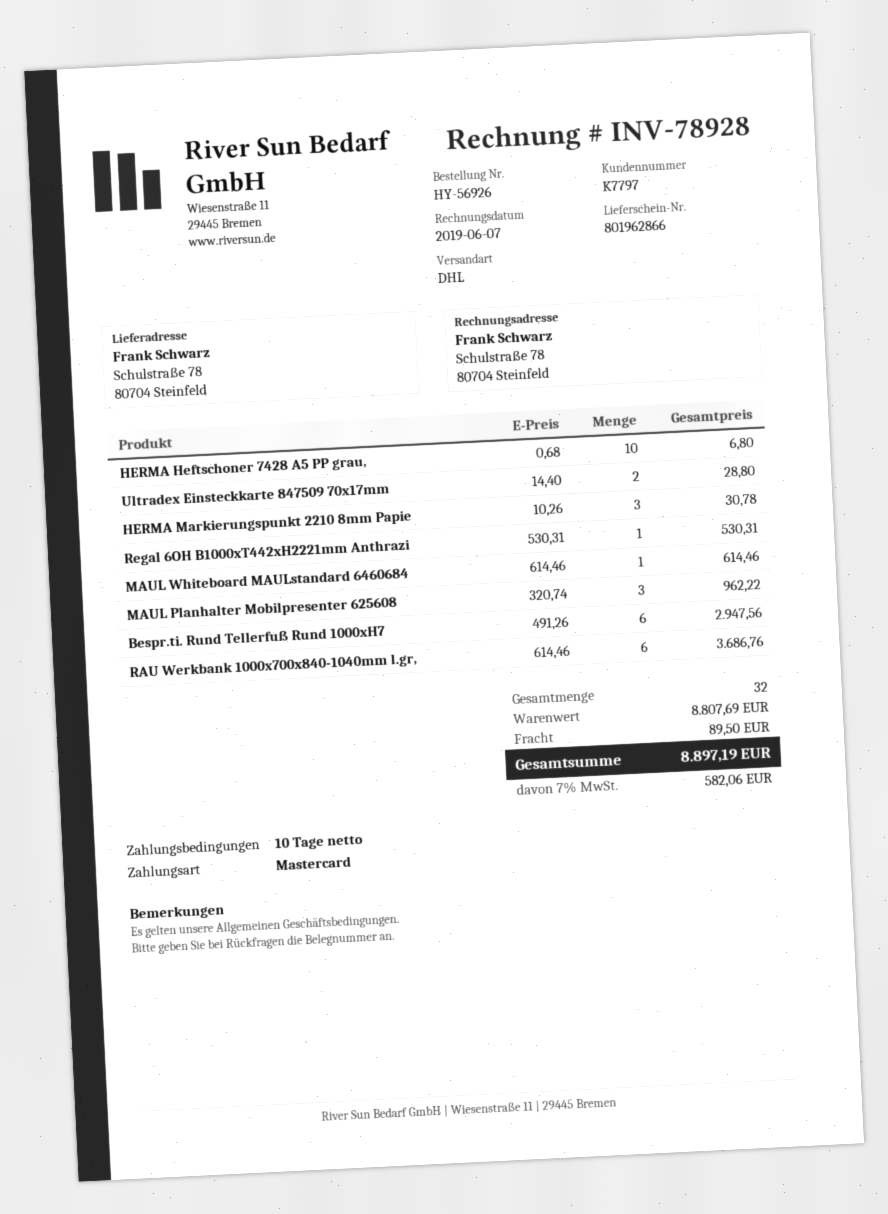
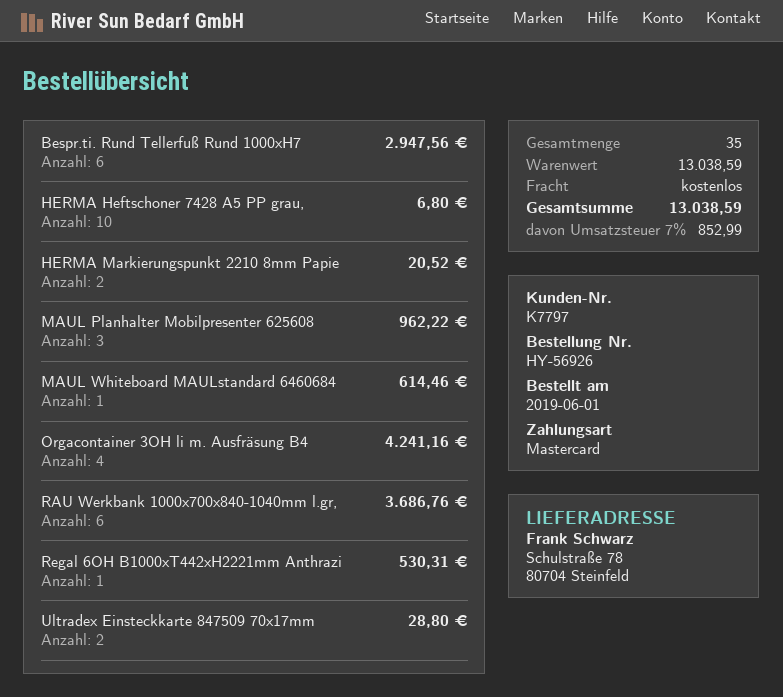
HERMA Markierungspunkt 2210 8mm Papie: 3 for 30.78 -> 2 for 20.52
Orgacontainer 3OH li m. Ausfräsung B4: none -> 4 for 4241.16
total quantity: 32 -> 35
subtotal: 8807.69 -> 13038.59
shipping: 89.50 -> 0.00
tax: 7% = 582.06 -> 7% = 852.99
total: 8897.19 -> 13038.59

